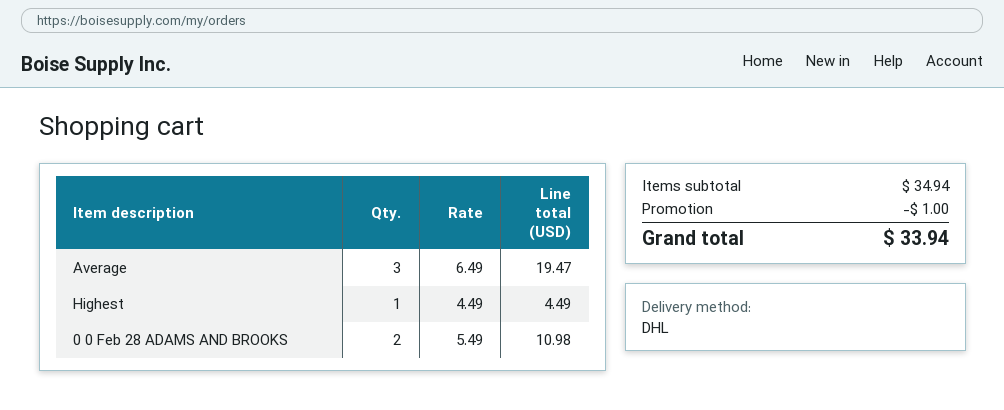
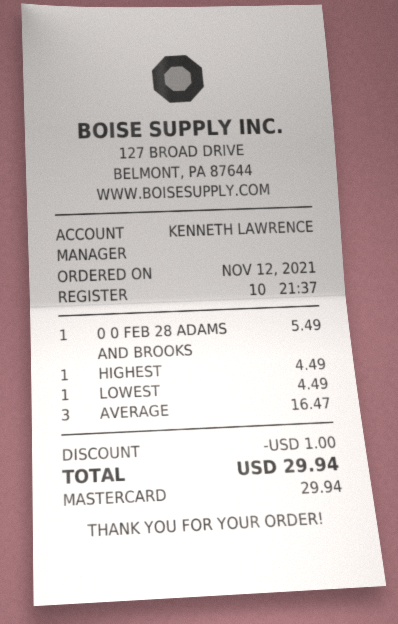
Average: 3 for 19.47 -> 3 for 16.47
0 0 Feb 28 ADAMS AND BROOKS: 2 for 10.98 -> 1 for 5.49
LOWEST: none -> 1 for 4.49
total: 33.94 -> 29.94

